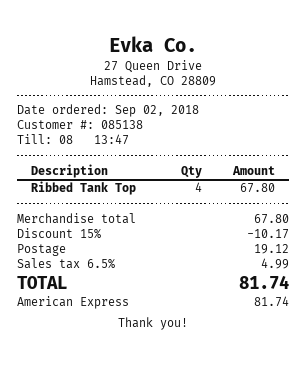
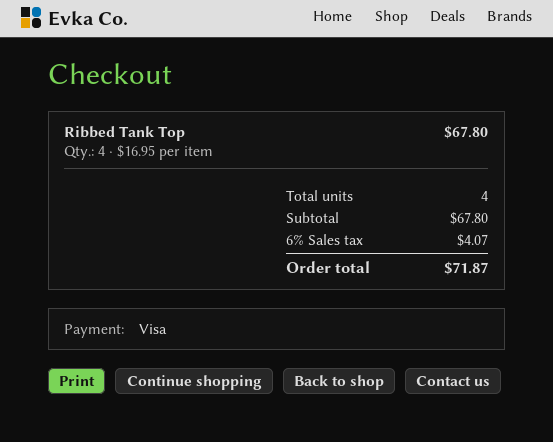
payment method: American Express -> Visa
discount: 15% = 10.17 -> none
shipping: 19.12 -> none
tax: 6.5% = 4.99 -> 6% = 4.07
total: 81.74 -> 71.87

